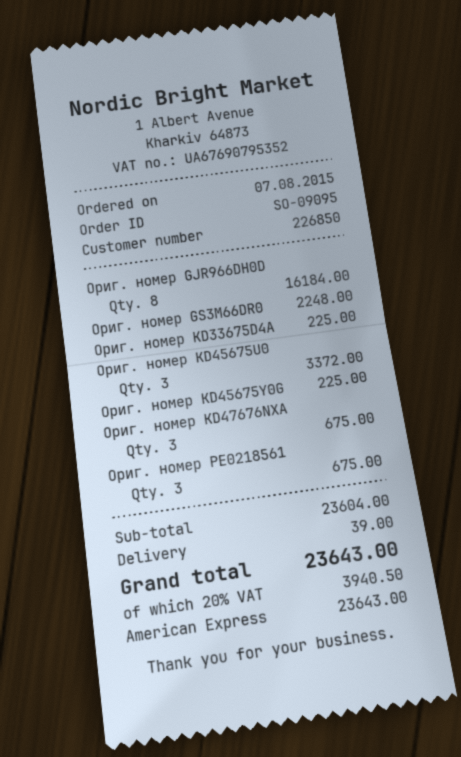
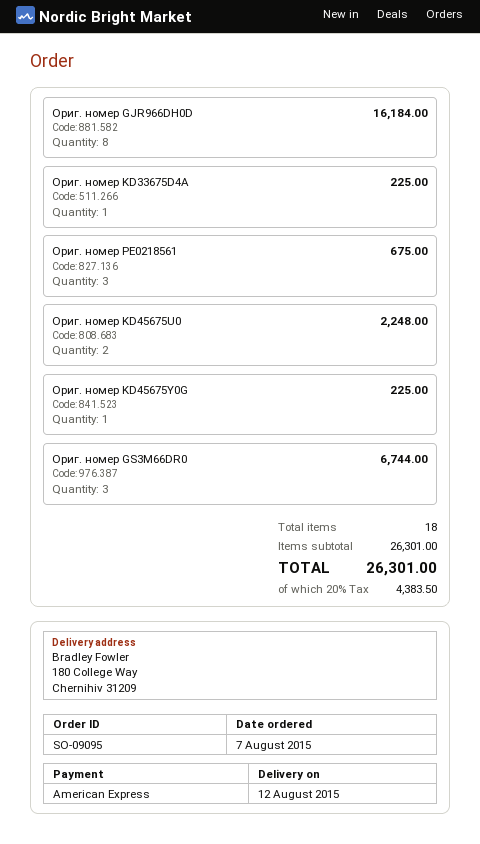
Ориг. номер GS3M66DR0: 1 for 2248.00 -> 3 for 6744.00
Ориг. номер KD45675U0: 3 for 3372.00 -> 2 for 2248.00
Ориг. номер KD47676NXA: 3 for 675.00 -> none
subtotal: 23604.00 -> 26301.00
shipping: 39.00 -> none
tax: 20% = 3940.50 -> 20% = 4383.50
total: 23643.00 -> 26301.00

